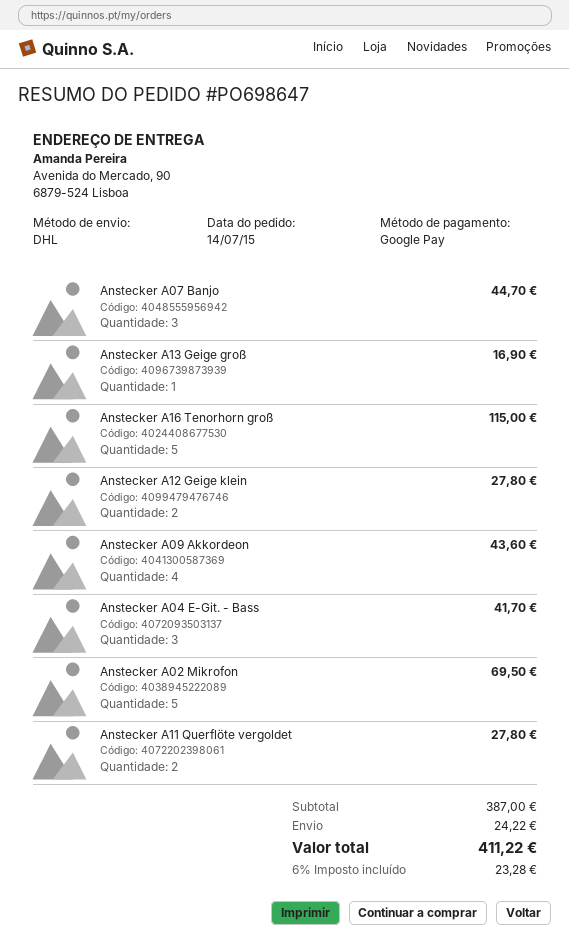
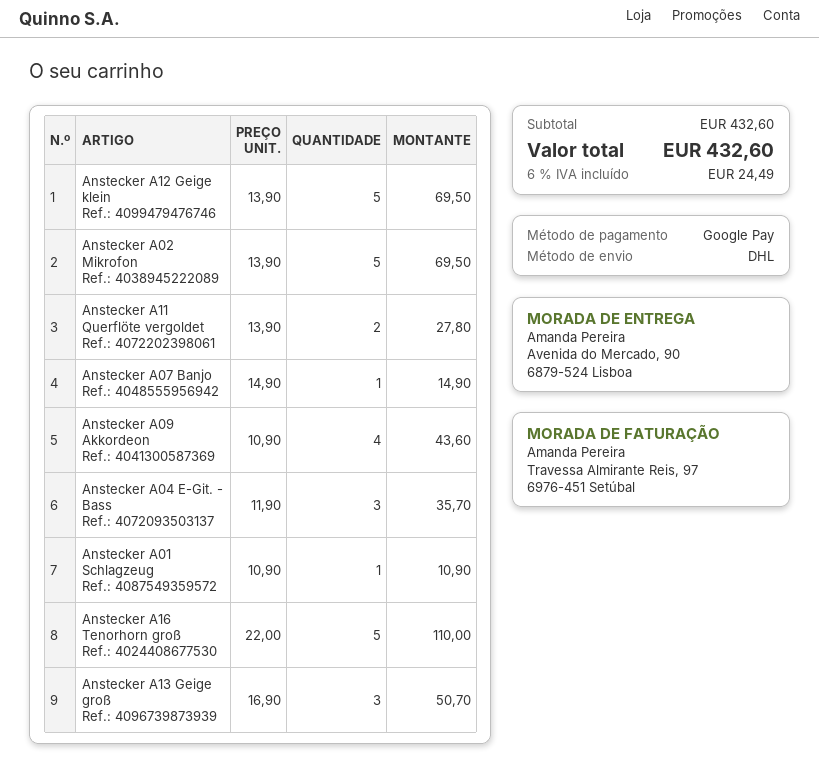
Anstecker A07 Banjo: 3 for 44.70 -> 1 for 14.90
Anstecker A13 Geige groß: 1 for 16.90 -> 3 for 50.70
Anstecker A16 Tenorhorn groß: 5 for 115.00 -> 5 for 110.00
Anstecker A12 Geige klein: 2 for 27.80 -> 5 for 69.50
Anstecker A04 E-Git. - Bass: 3 for 41.70 -> 3 for 35.70
Anstecker A01 Schlagzeug: none -> 1 for 10.90
subtotal: 387.00 -> 432.60
shipping: 24.22 -> none
tax: 6% = 23.28 -> 6% = 24.49
total: 411.22 -> 432.60

